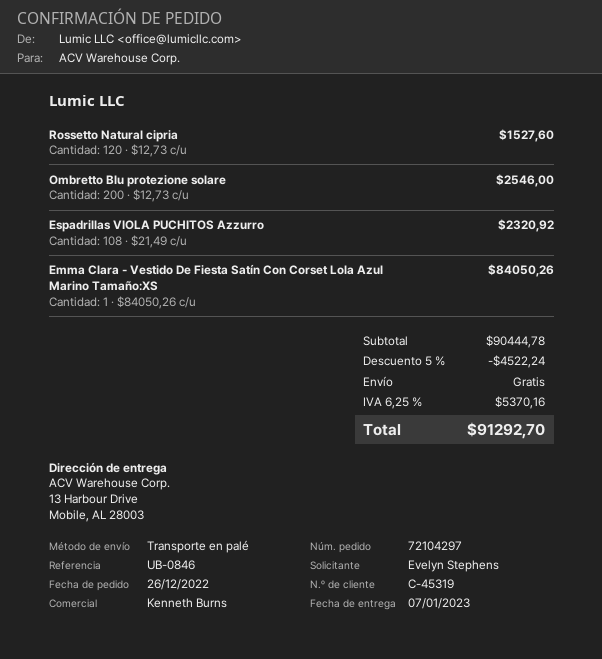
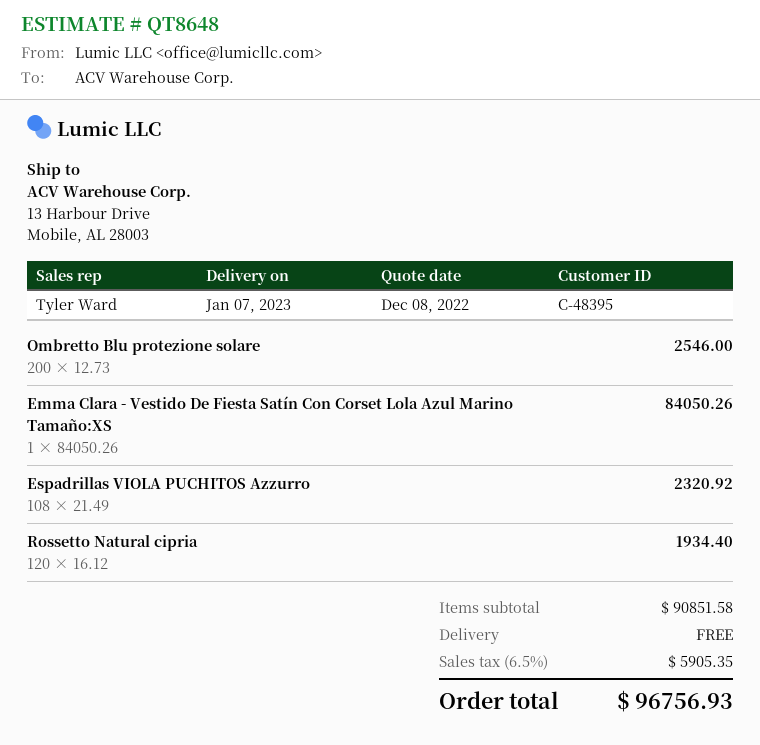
customer number: C-45319 -> C-48395
sales rep: Kenneth Burns -> Tyler Ward
Rossetto Natural cipria: 120 x 12.73 = 1527.60 -> 120 x 16.12 = 1934.40
subtotal: 90444.78 -> 90851.58
discount: 5% = 4522.24 -> none
tax: 6.25% = 5370.16 -> 6.5% = 5905.35
total: 91292.70 -> 96756.93

